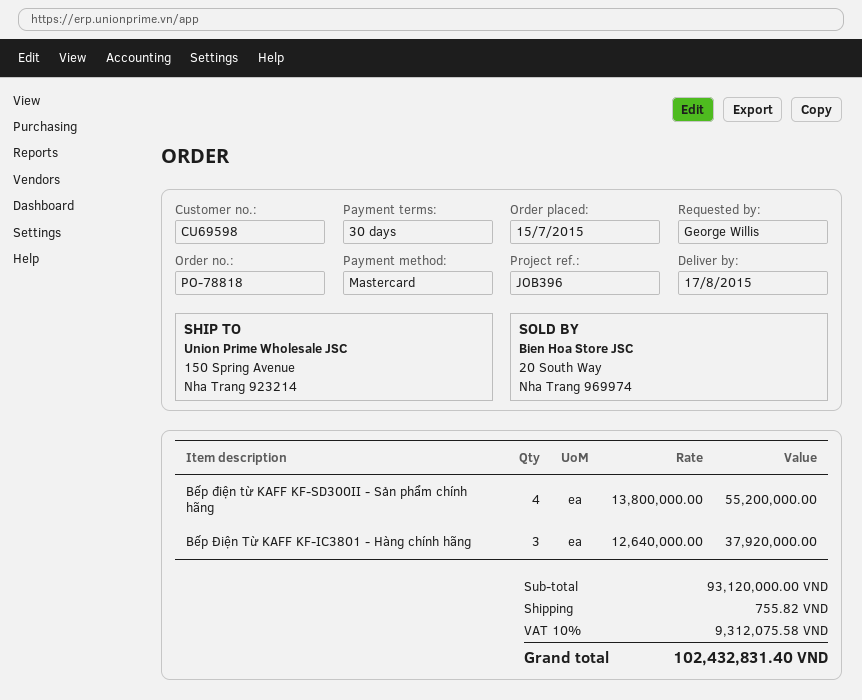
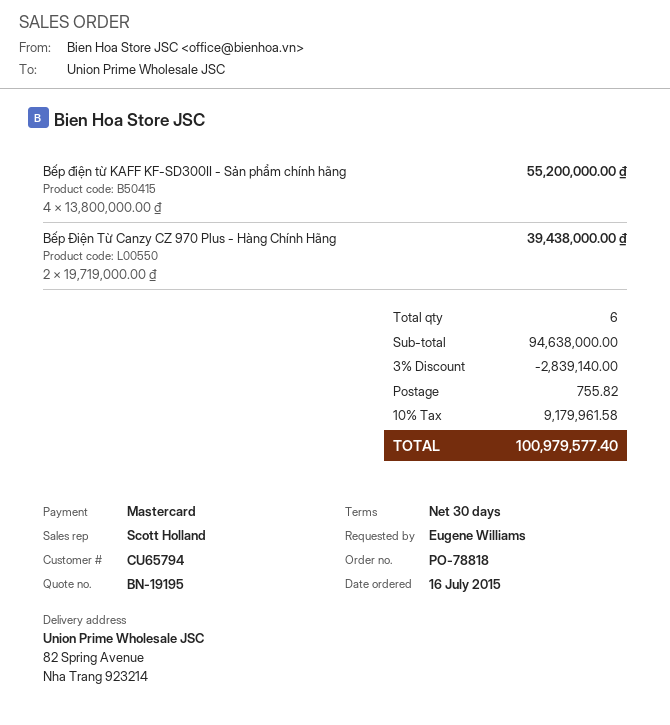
order date: 2015-07-15 -> 2015-07-16
customer number: CU69598 -> CU65794
ordered by: George Willis -> Eugene Williams
ship to: 150 Spring Avenue, Nha Trang 923214 -> 82 Spring Avenue, Nha Trang 923214
Bếp Điện Từ KAFF KF-IC3801 - Hàng chính hãng: 3 x 12640000.00 = 37920000.00 -> none
Bếp Điện Từ Canzy CZ 970 Plus - Hàng Chính Hãng: none -> 2 x 19719000.00 = 39438000.00
subtotal: 93120000.00 -> 94638000.00
discount: none -> 3% = 2839140.00
tax: 10% = 9312075.58 -> 10% = 9179961.58
total: 102432831.40 -> 100979577.40

